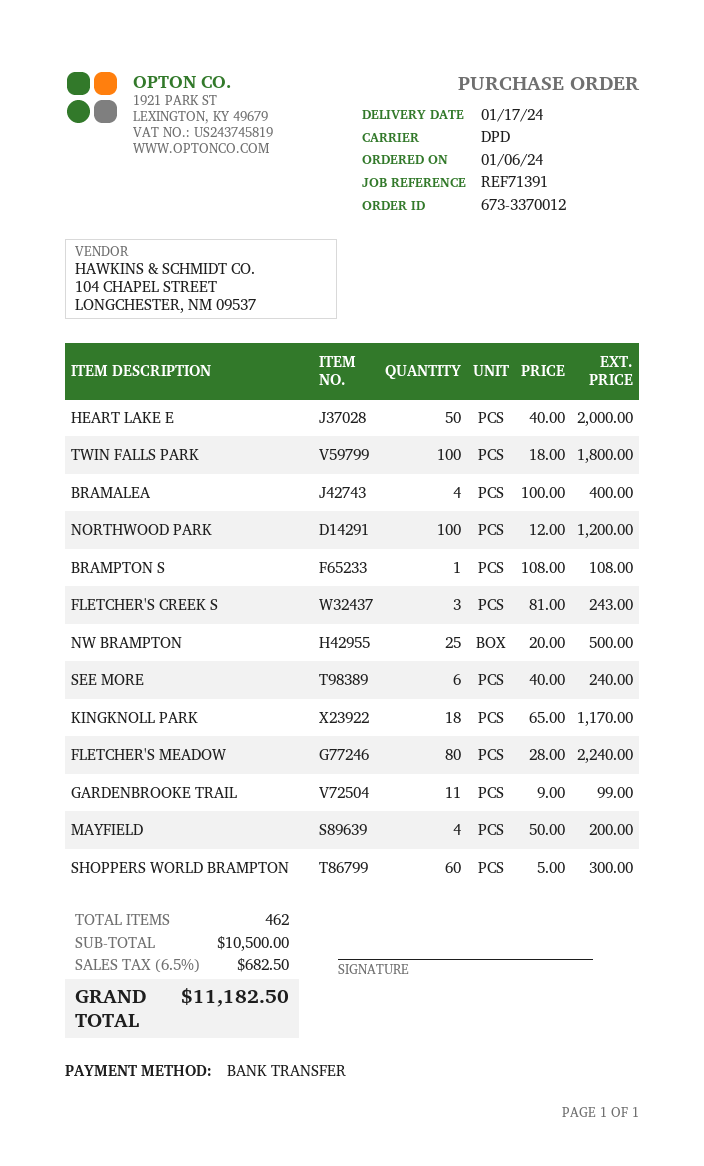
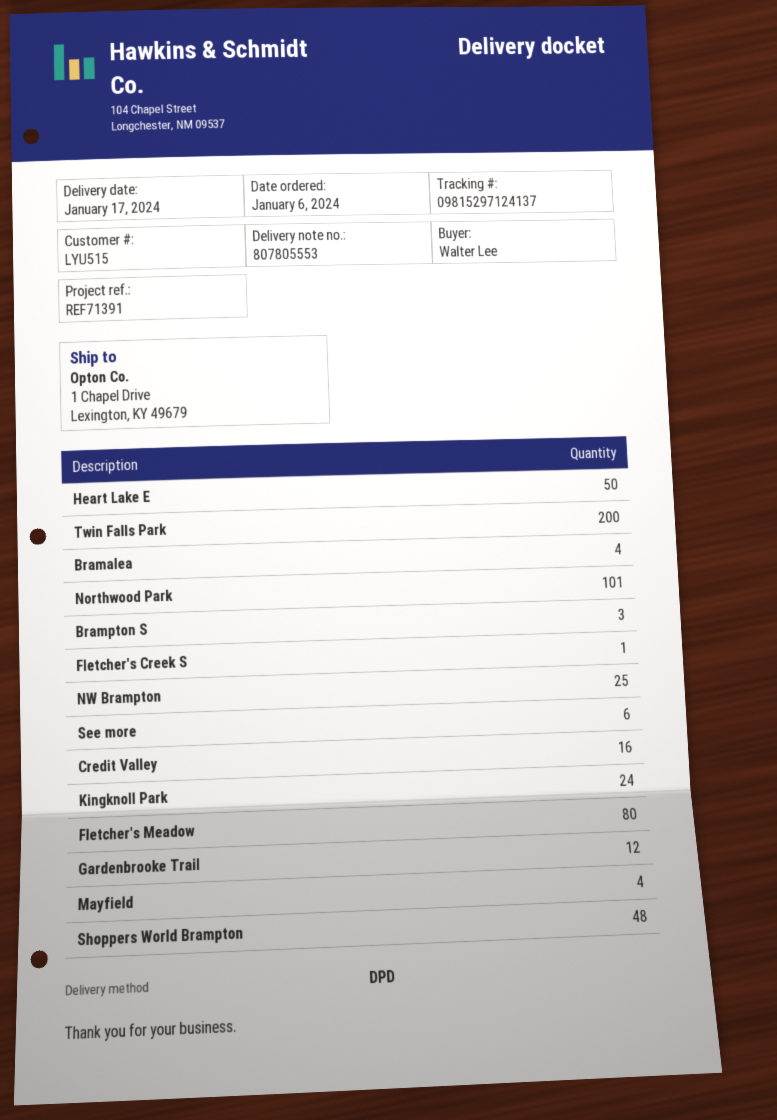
TWIN FALLS PARK: 100 -> 200
NORTHWOOD PARK: 100 -> 101
BRAMPTON S: 1 -> 3
FLETCHER'S CREEK S: 3 -> 1
KINGKNOLL PARK: 18 -> 24
GARDENBROOKE TRAIL: 11 -> 12
SHOPPERS WORLD BRAMPTON: 60 -> 48
Credit Valley: none -> 16

